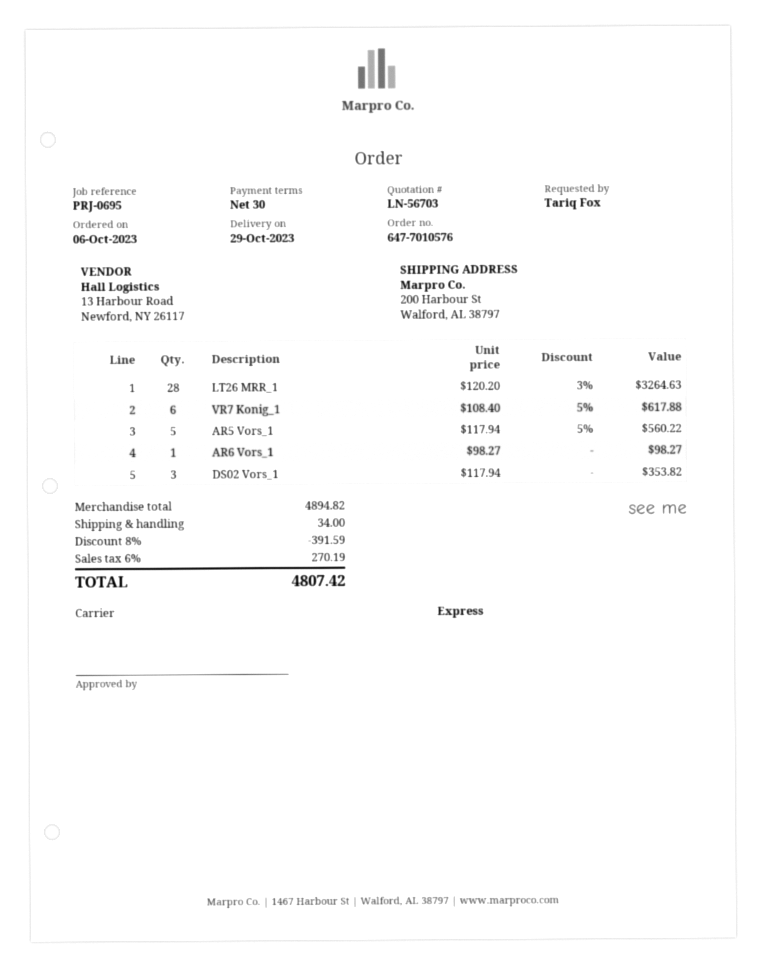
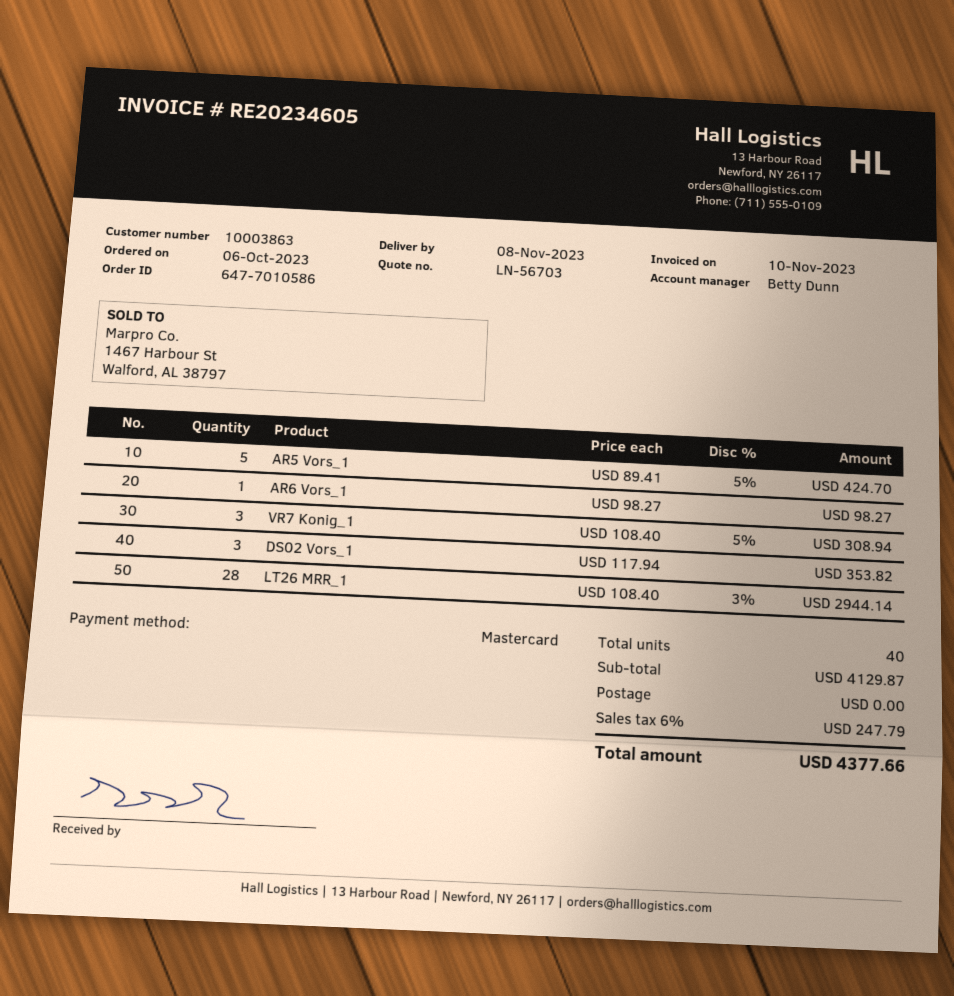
order number: 647-7010576 -> 647-7010586
delivery date: 2023-10-29 -> 2023-11-08
LT26 MRR_1: 28 x 120.20 - 3% = 3264.63 -> 28 x 108.40 - 3% = 2944.14
VR7 Konig_1: 6 x 108.40 - 5% = 617.88 -> 3 x 108.40 - 5% = 308.94
AR5 Vors_1: 5 x 117.94 - 5% = 560.22 -> 5 x 89.41 - 5% = 424.70
subtotal: 4894.82 -> 4129.87
discount: 8% = 391.59 -> none
shipping: 34.00 -> 0.00
tax: 6% = 270.19 -> 6% = 247.79
total: 4807.42 -> 4377.66

